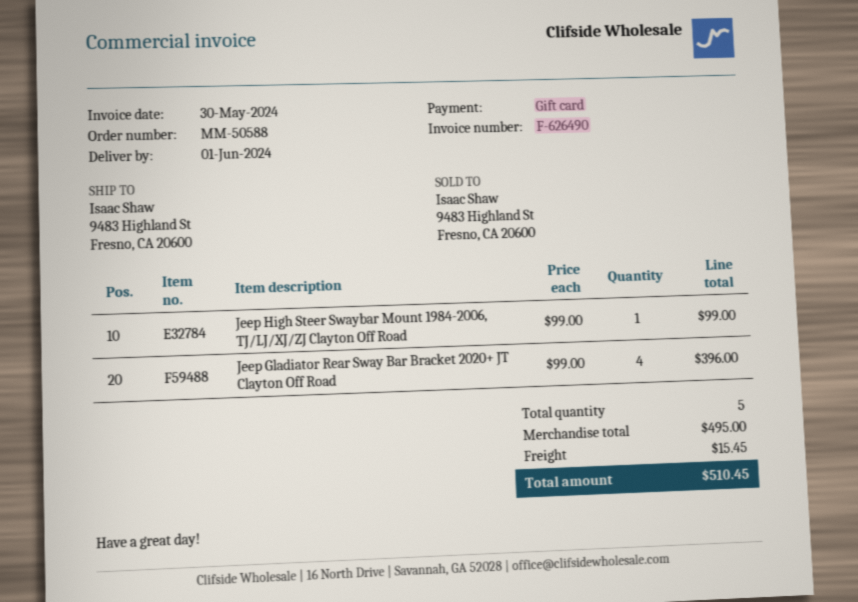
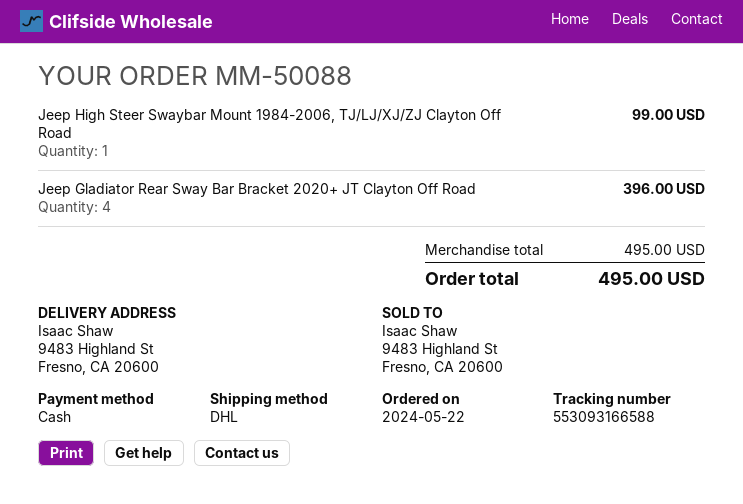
order number: MM-50588 -> MM-50088
payment method: gift card -> cash
shipping: 15.45 -> none
total: 510.45 -> 495.00

